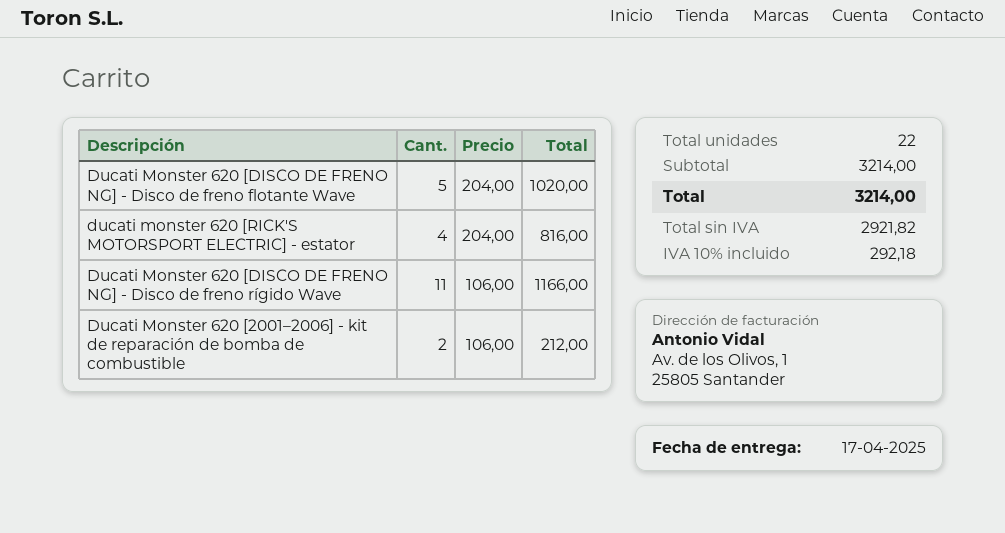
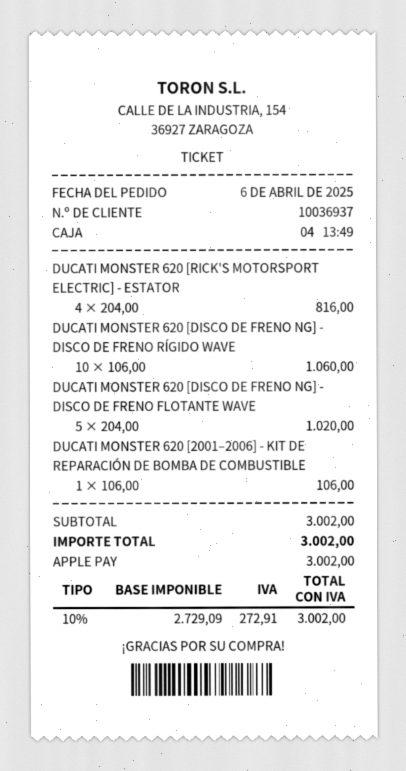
Ducati Monster 620 [DISCO DE FRENO NG] - Disco de freno rígido Wave: 11 x 106.00 = 1166.00 -> 10 x 106.00 = 1060.00
Ducati Monster 620 [2001–2006] - kit de reparación de bomba de combustible: 2 x 106.00 = 212.00 -> 1 x 106.00 = 106.00
subtotal: 3214.00 -> 3002.00
net: 2921.82 -> 2729.09
tax: 10% = 292.18 -> 10% = 272.91
total: 3214.00 -> 3002.00

